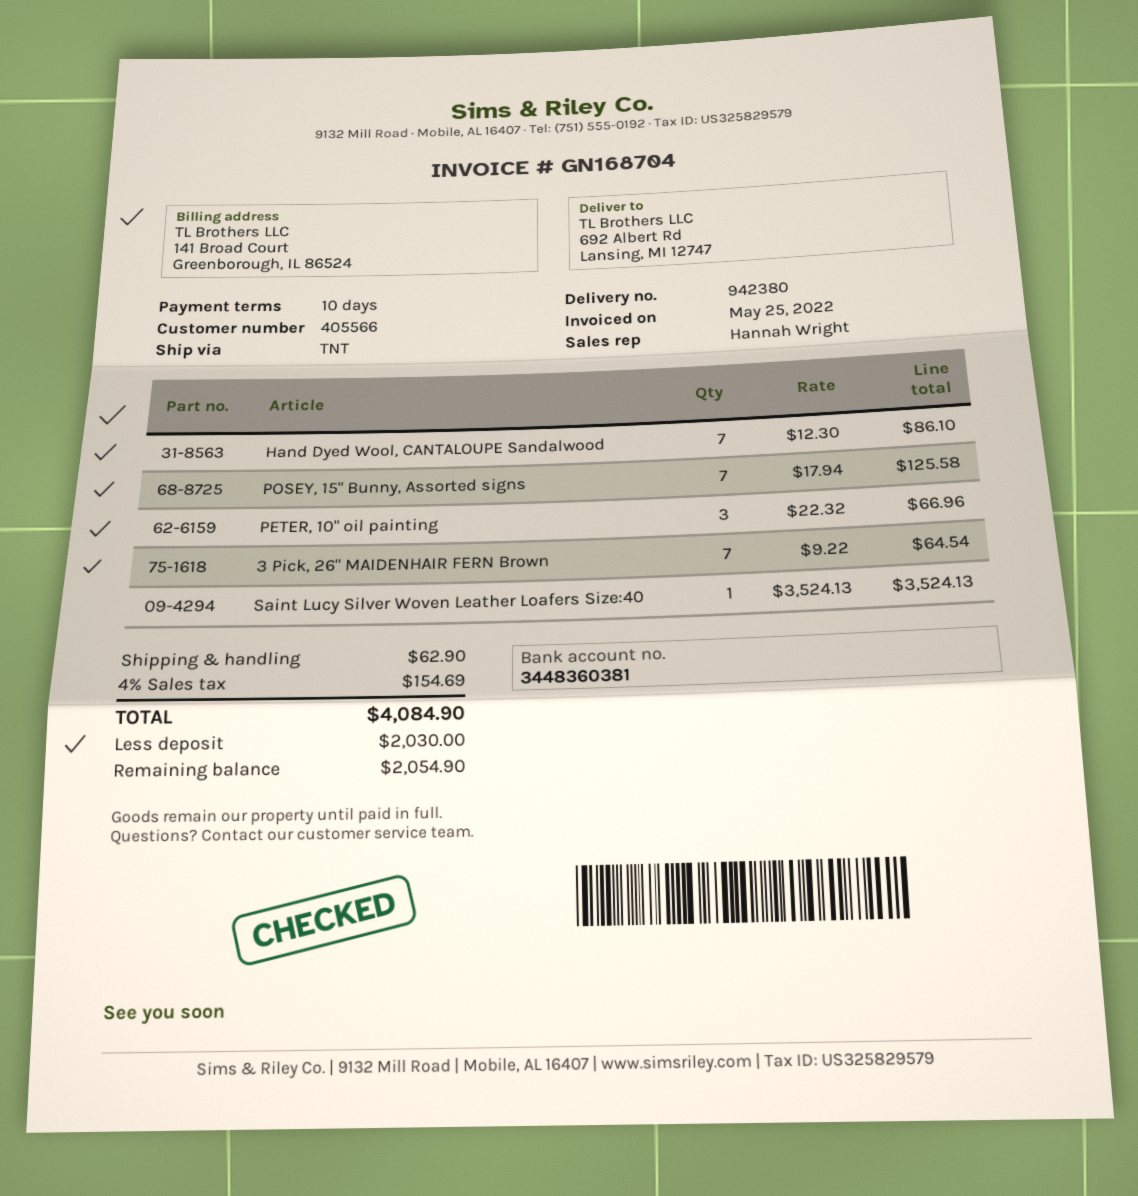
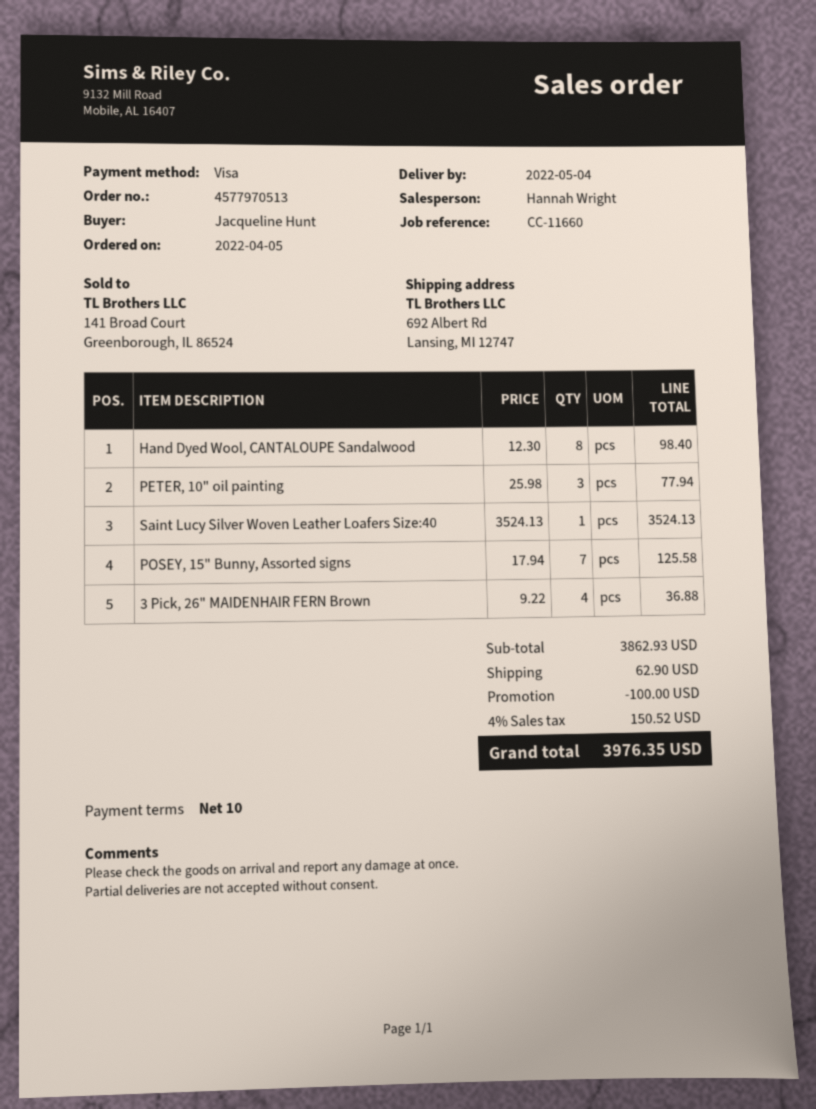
Hand Dyed Wool, CANTALOUPE Sandalwood: 7 x 12.30 = 86.10 -> 8 x 12.30 = 98.40
PETER, 10" oil painting: 3 x 22.32 = 66.96 -> 3 x 25.98 = 77.94
3 Pick, 26" MAIDENHAIR FERN Brown: 7 x 9.22 = 64.54 -> 4 x 9.22 = 36.88
discount: none -> 100.00
tax: 4% = 154.69 -> 4% = 150.52
total: 4084.90 -> 3976.35

